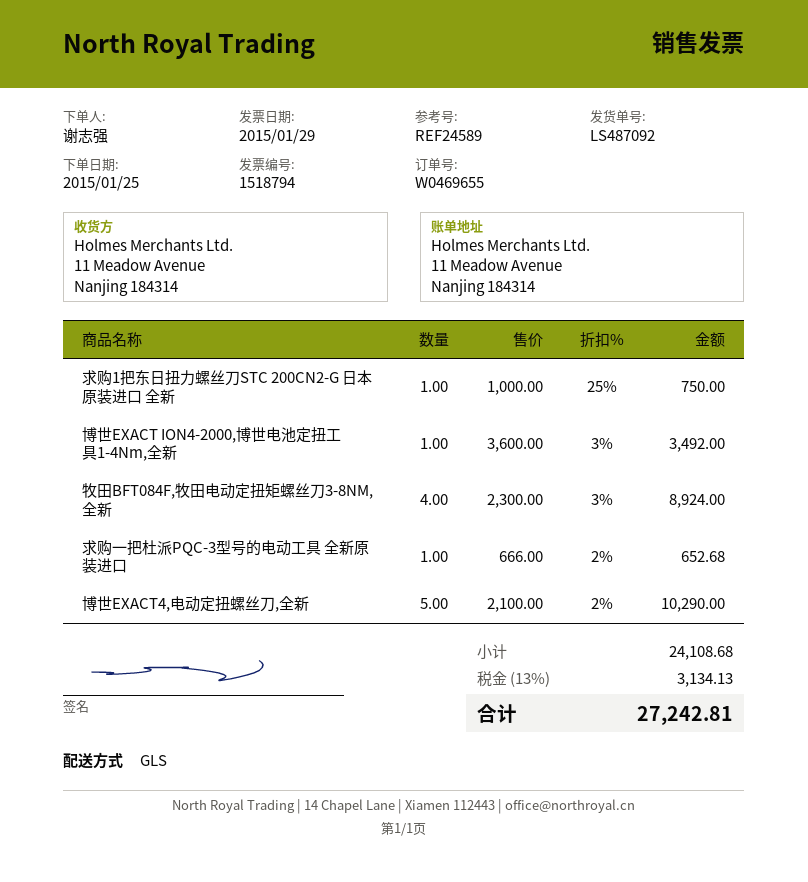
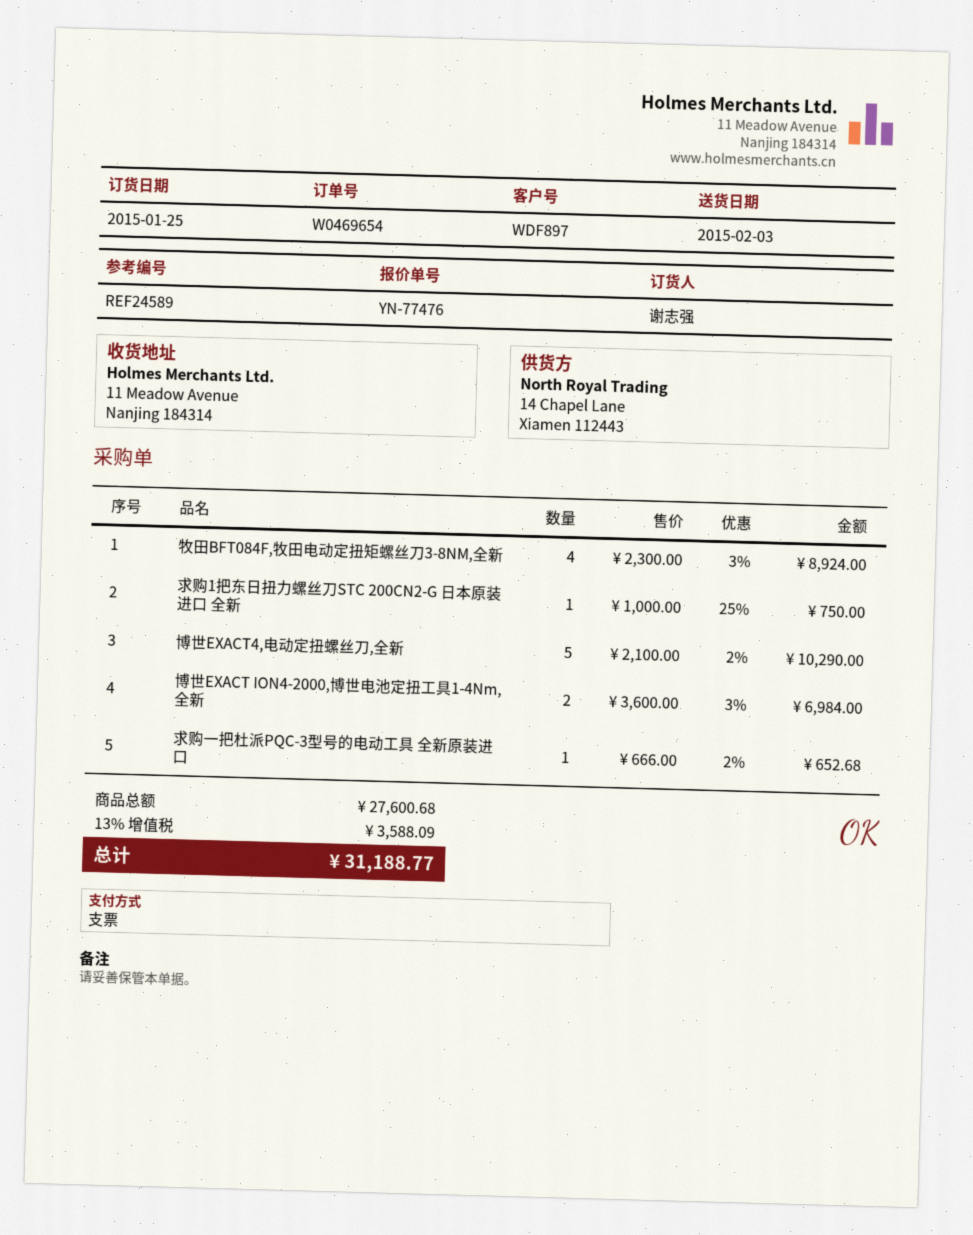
order number: W0469655 -> W0469654
博世EXACT ION4-2000,博世电池定扭工具1-4Nm,全新: 1 x 3600.00 - 3% = 3492.00 -> 2 x 3600.00 - 3% = 6984.00
subtotal: 24108.68 -> 27600.68
tax: 13% = 3134.13 -> 13% = 3588.09
total: 27242.81 -> 31188.77

